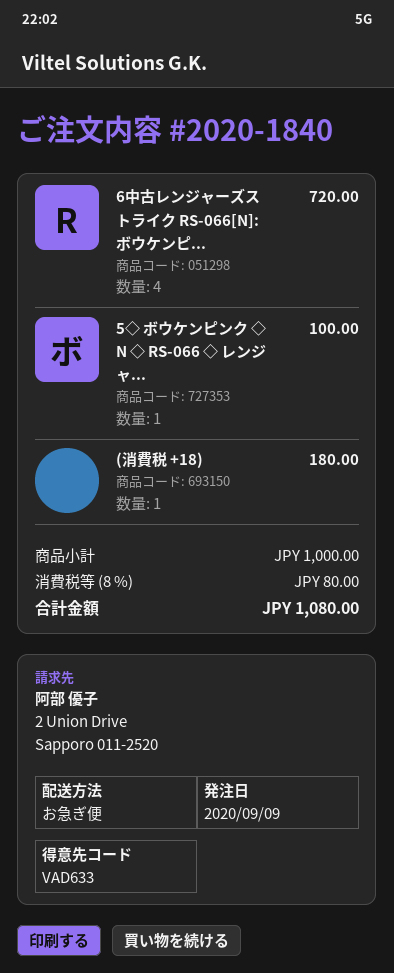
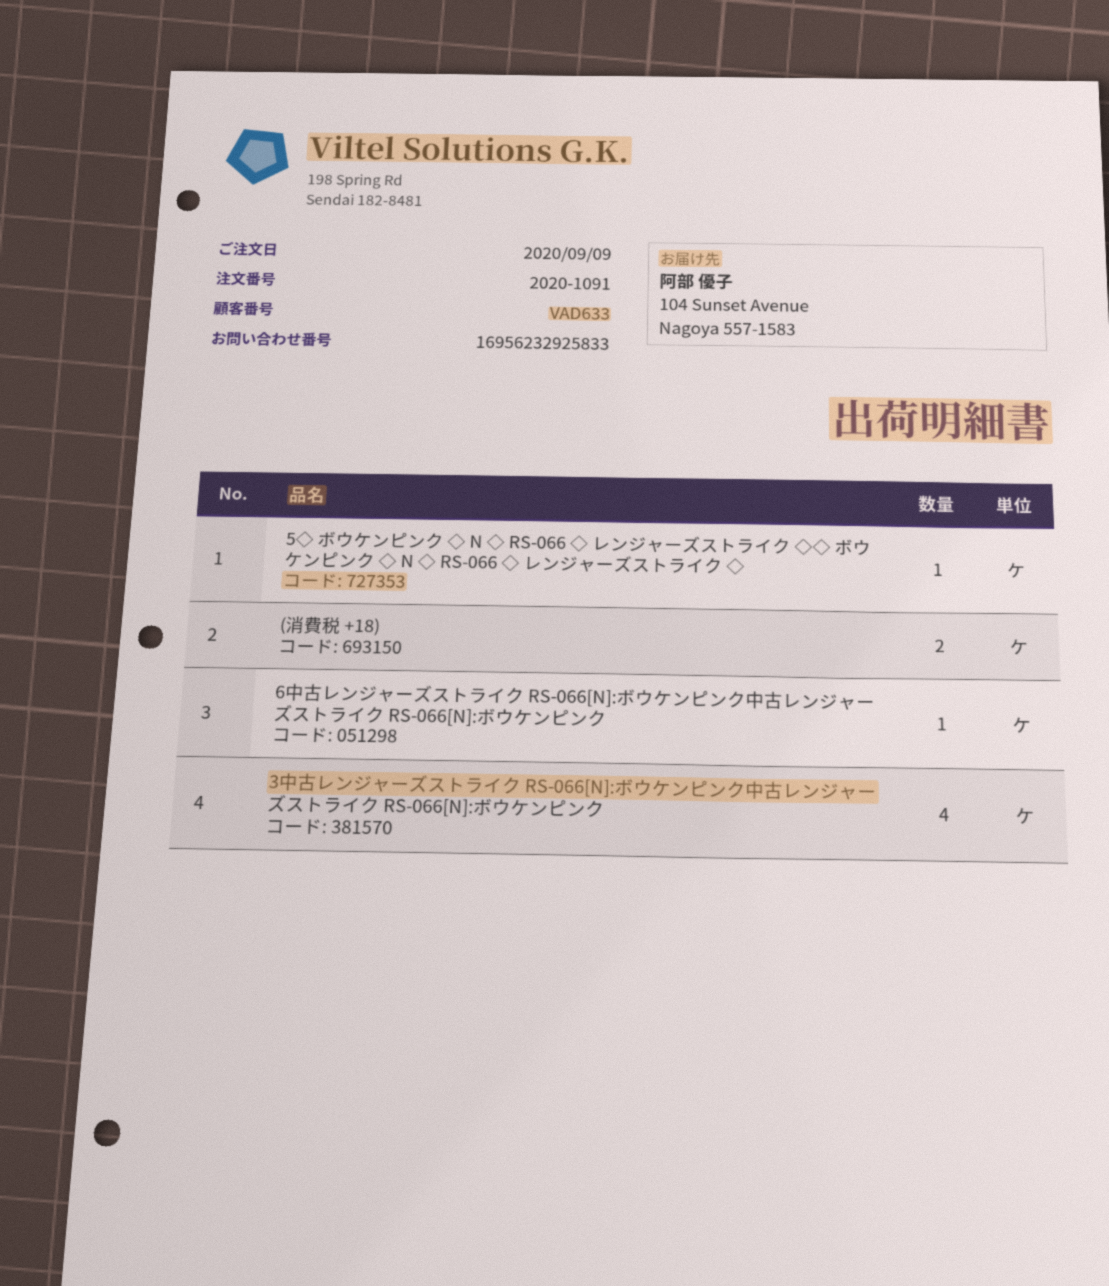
order number: 2020-1840 -> 2020-1091
6中古レンジャーズストライク RS-066[N]:ボウケンピ...: 4 -> 1
(消費税 +18): 1 -> 2
3中古レンジャーズストライク RS-066[N]:ボウケンピンク中古レンジャーズストライク RS-066[N]:ボウケンピンク: none -> 4

